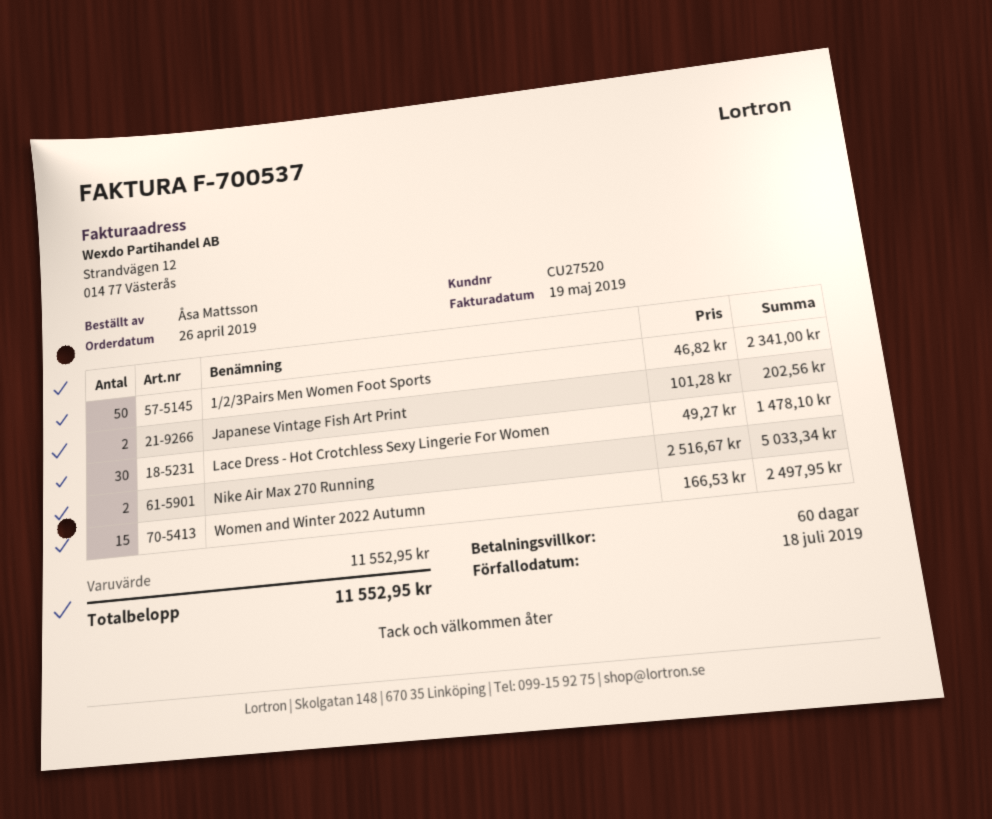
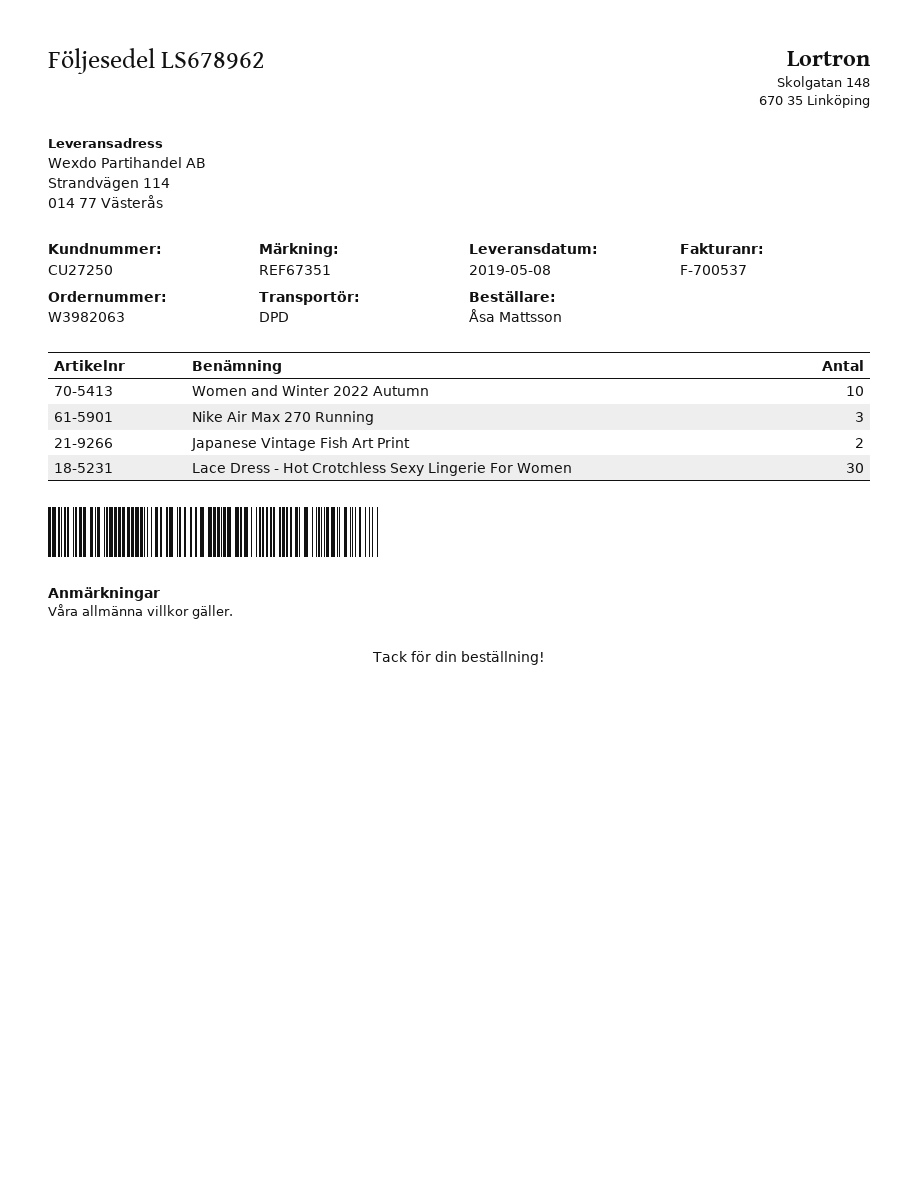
customer number: CU27520 -> CU27250
1/2/3Pairs Men Women Foot Sports: 50 -> none
Nike Air Max 270 Running: 2 -> 3
Women and Winter 2022 Autumn: 15 -> 10

